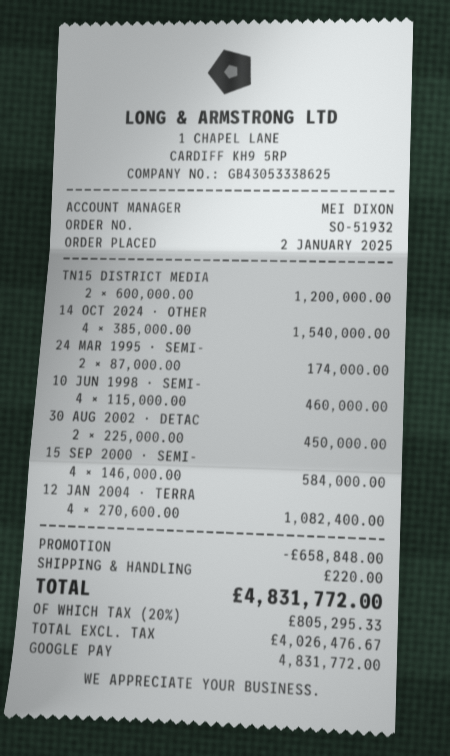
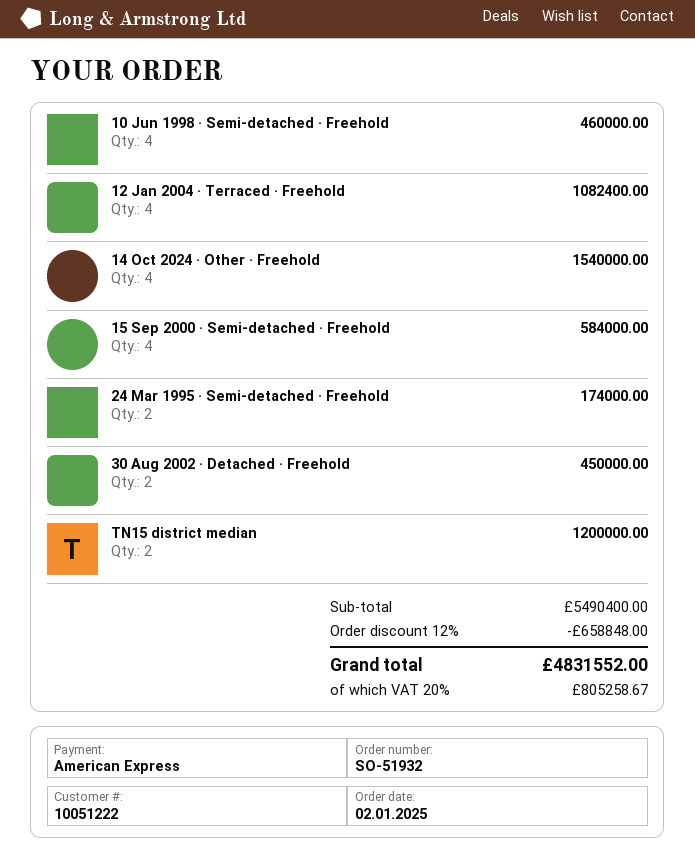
payment method: Google Pay -> American Express
shipping: 220.00 -> none
tax: 20% = 805295.33 -> 20% = 805258.67
total: 4831772.00 -> 4831552.00

